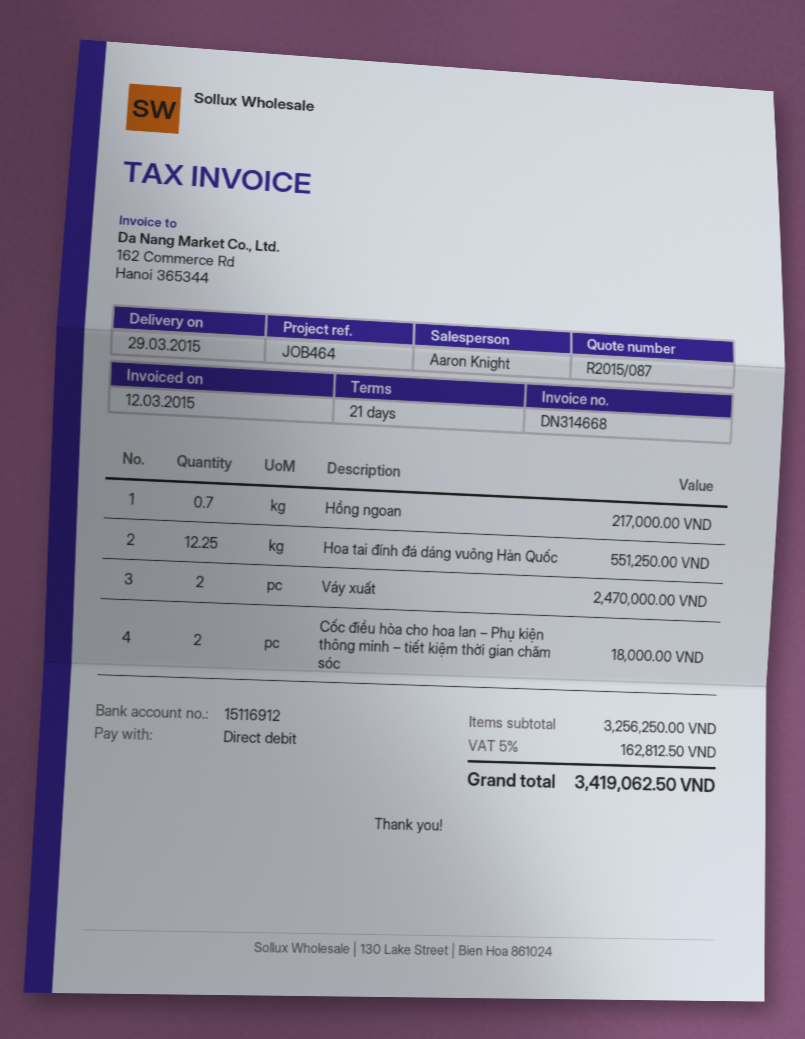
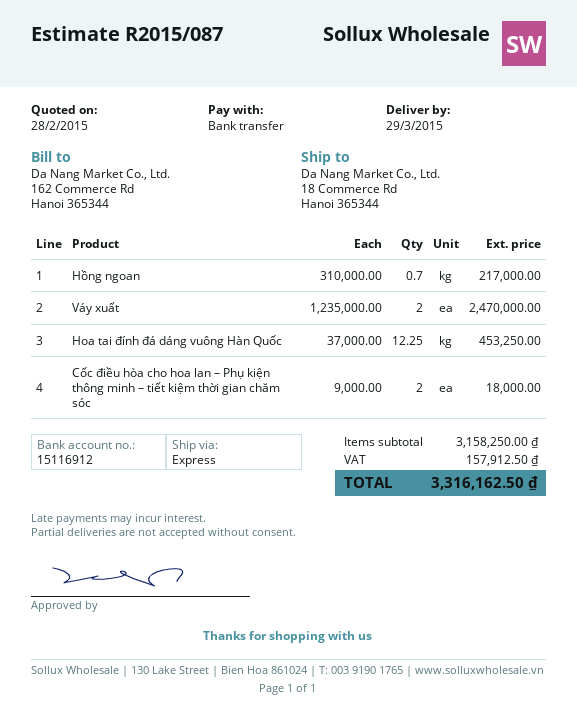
payment method: direct debit -> bank transfer
Hoa tai đính đá dáng vuông Hàn Quốc: 12.25 for 551250.00 -> 12.25 for 453250.00
subtotal: 3256250.00 -> 3158250.00
tax: 162812.50 -> 157912.50
total: 3419062.50 -> 3316162.50

